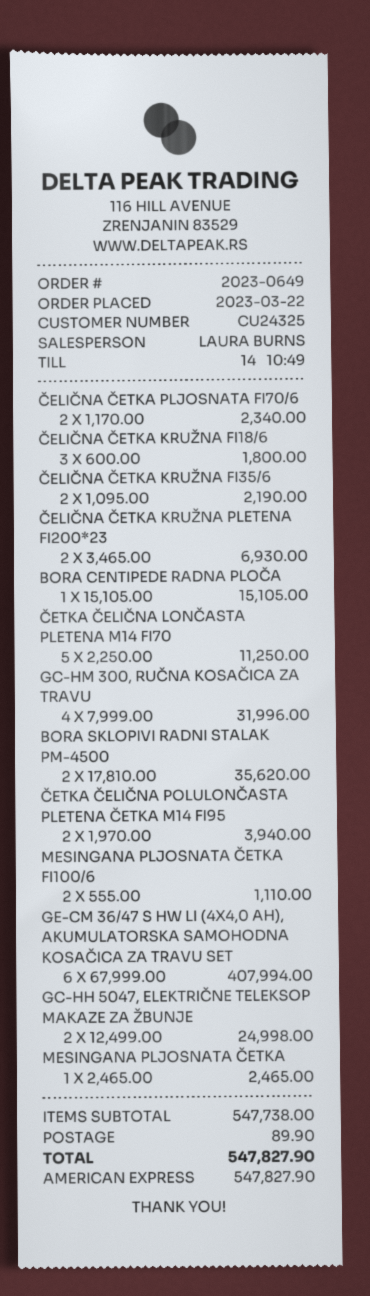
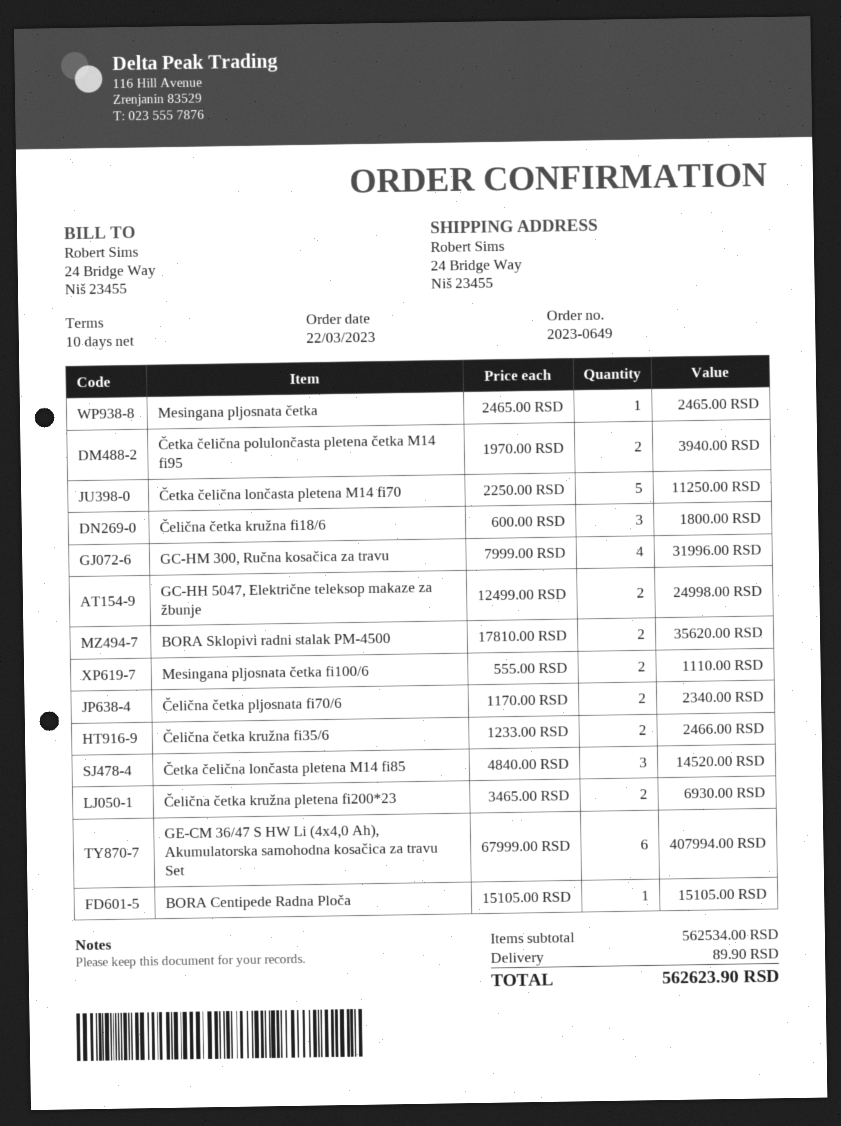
ČELIČNA ČETKA KRUŽNA FI35/6: 2 x 1095.00 = 2190.00 -> 2 x 1233.00 = 2466.00
Četka čelična lončasta pletena M14 fi85: none -> 3 x 4840.00 = 14520.00
subtotal: 547738.00 -> 562534.00
total: 547827.90 -> 562623.90

